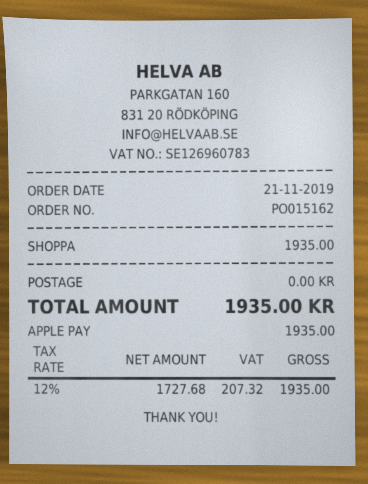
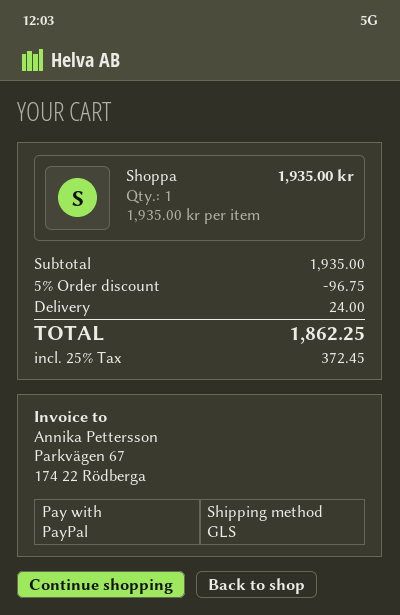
payment method: Apple Pay -> PayPal
discount: none -> 5% = 96.75
shipping: 0.00 -> 24.00
tax: 12% = 207.32 -> 25% = 372.45
total: 1935.00 -> 1862.25

